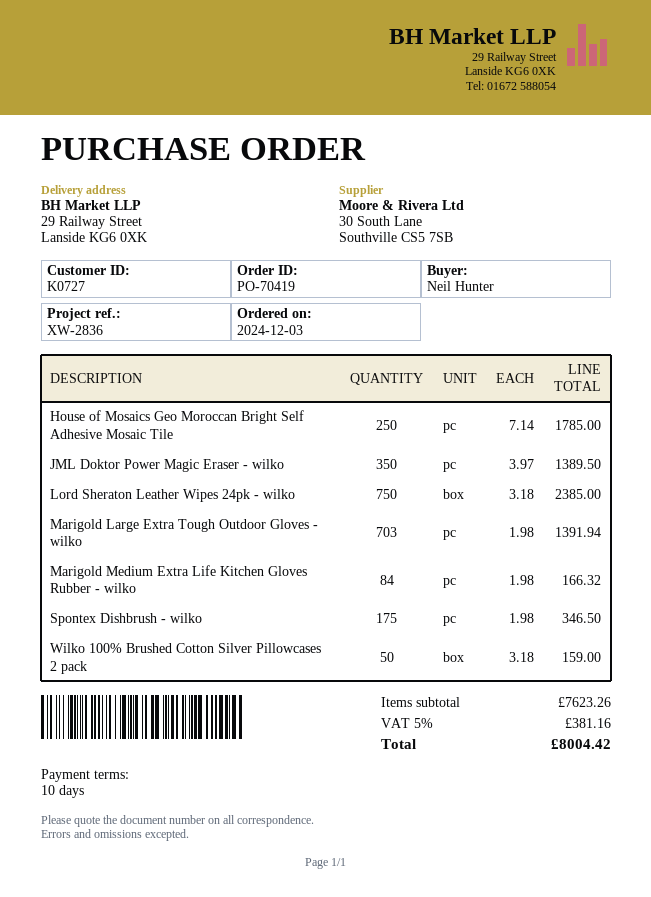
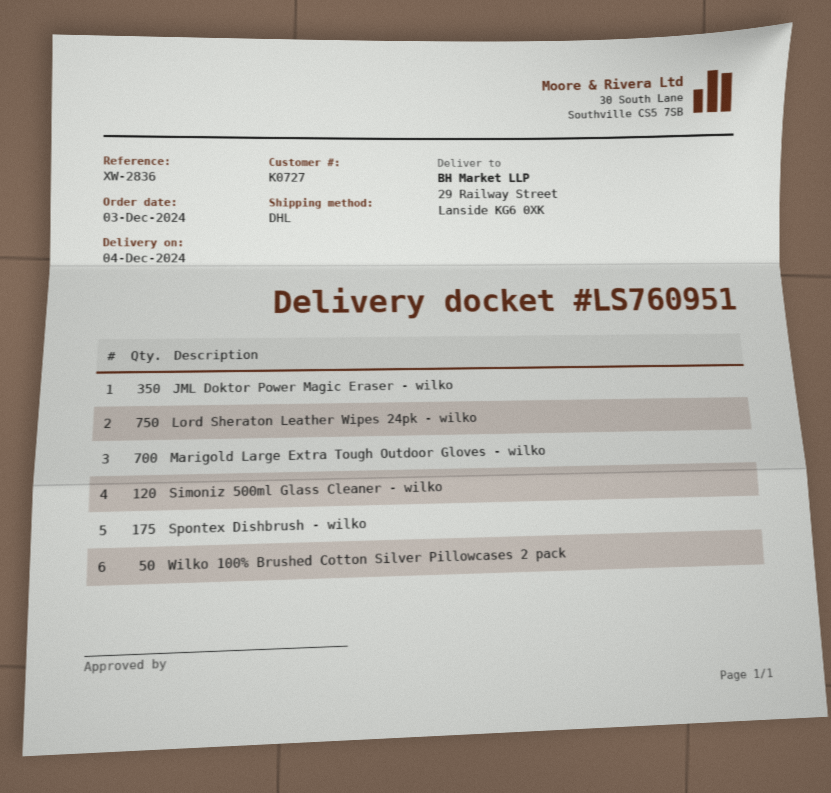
House of Mosaics Geo Moroccan Bright Self Adhesive Mosaic Tile: 250 -> none
Marigold Large Extra Tough Outdoor Gloves - wilko: 703 -> 700
Marigold Medium Extra Life Kitchen Gloves Rubber - wilko: 84 -> none
Simoniz 500ml Glass Cleaner - wilko: none -> 120

